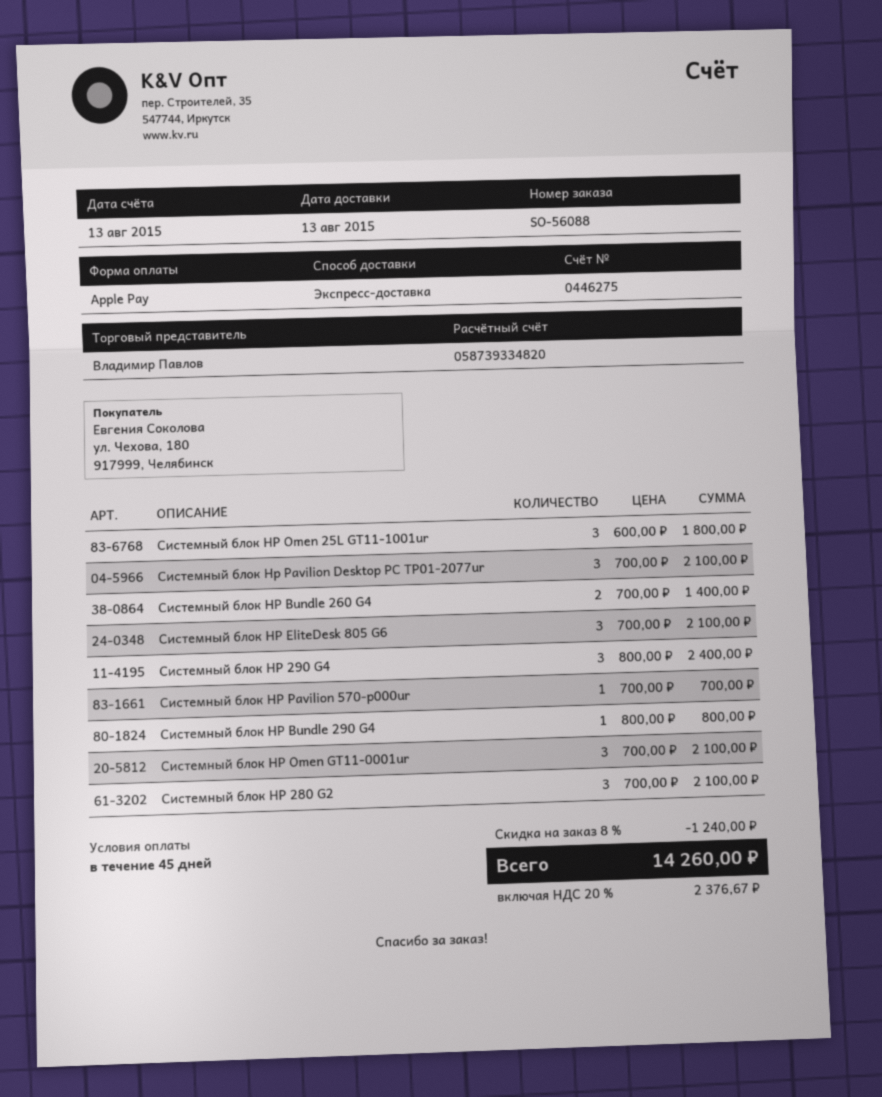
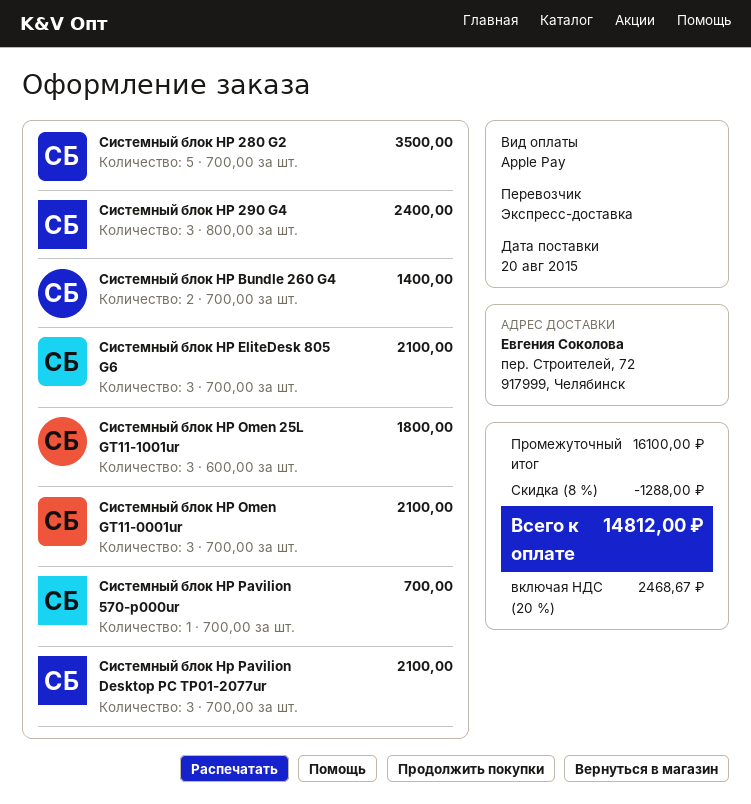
delivery date: 2015-08-13 -> 2015-08-20
Системный блок HP Bundle 290 G4: 1 x 800.00 = 800.00 -> none
Системный блок HP 280 G2: 3 x 700.00 = 2100.00 -> 5 x 700.00 = 3500.00
discount: 8% = 1240.00 -> 8% = 1288.00
tax: 20% = 2376.67 -> 20% = 2468.67
total: 14260.00 -> 14812.00

